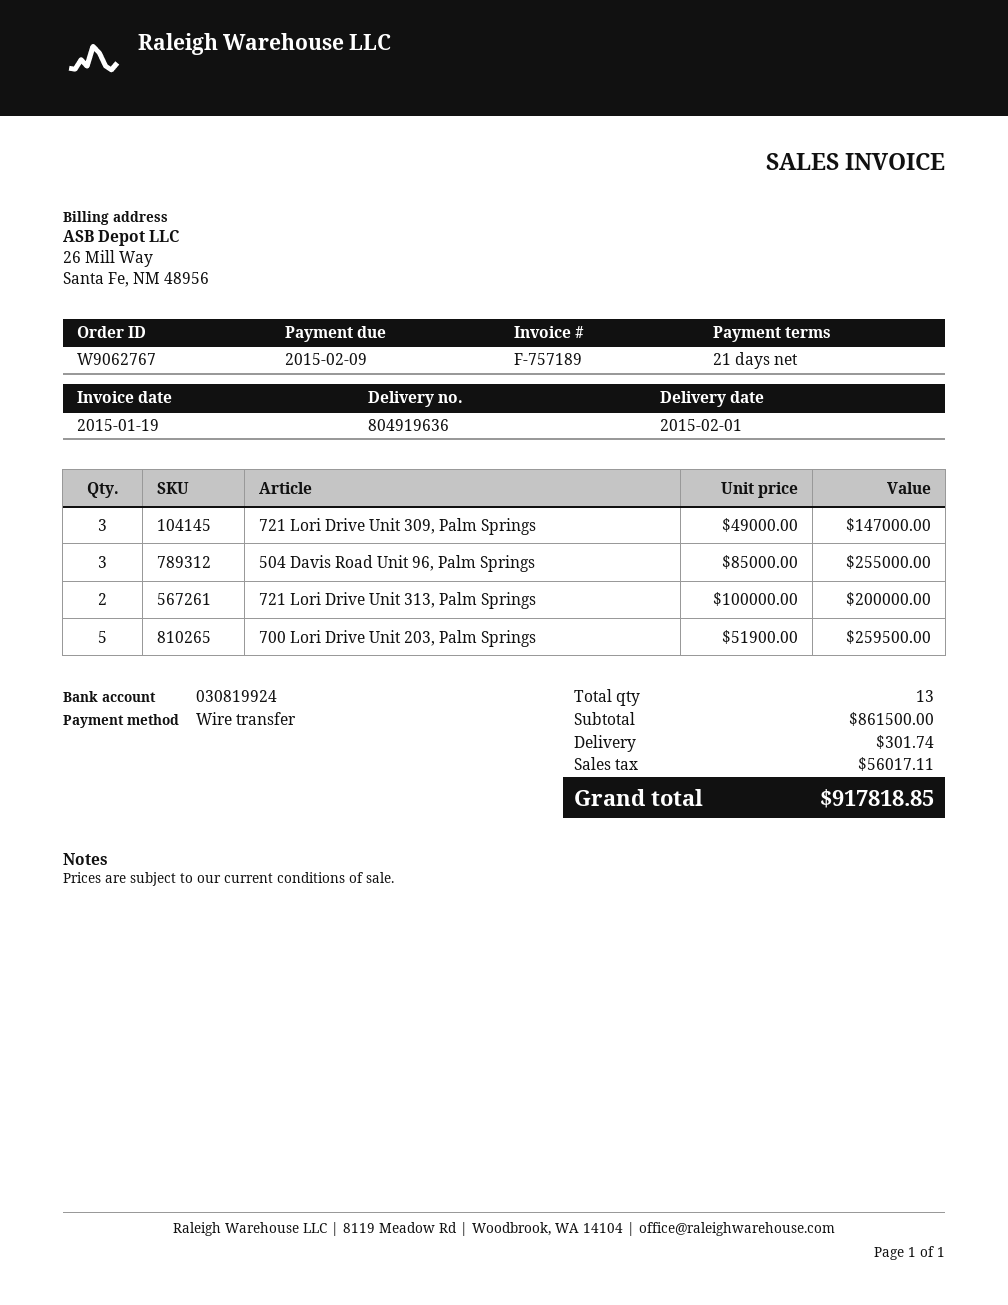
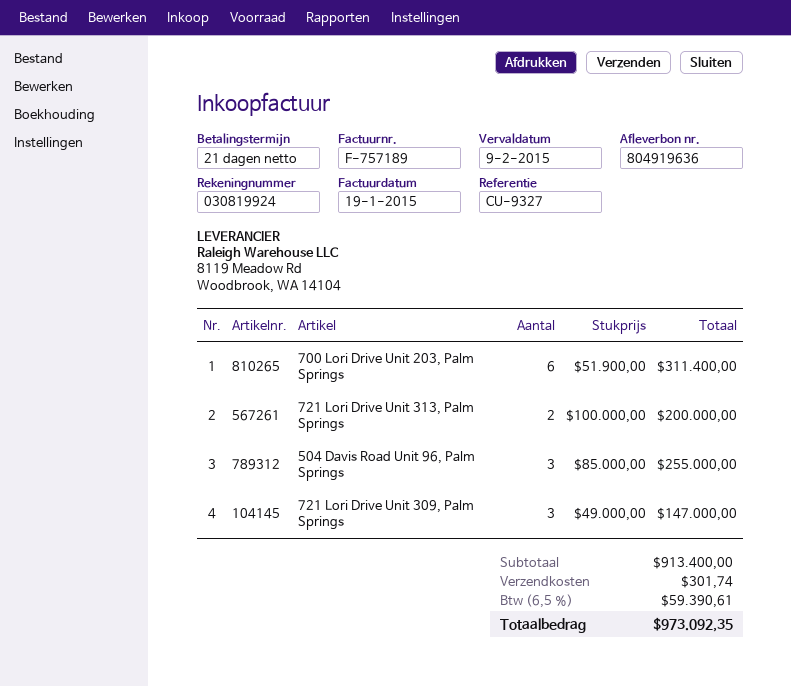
700 Lori Drive Unit 203, Palm Springs: 5 x 51900.00 = 259500.00 -> 6 x 51900.00 = 311400.00
subtotal: 861500.00 -> 913400.00
tax: 56017.11 -> 59390.61
total: 917818.85 -> 973092.35

